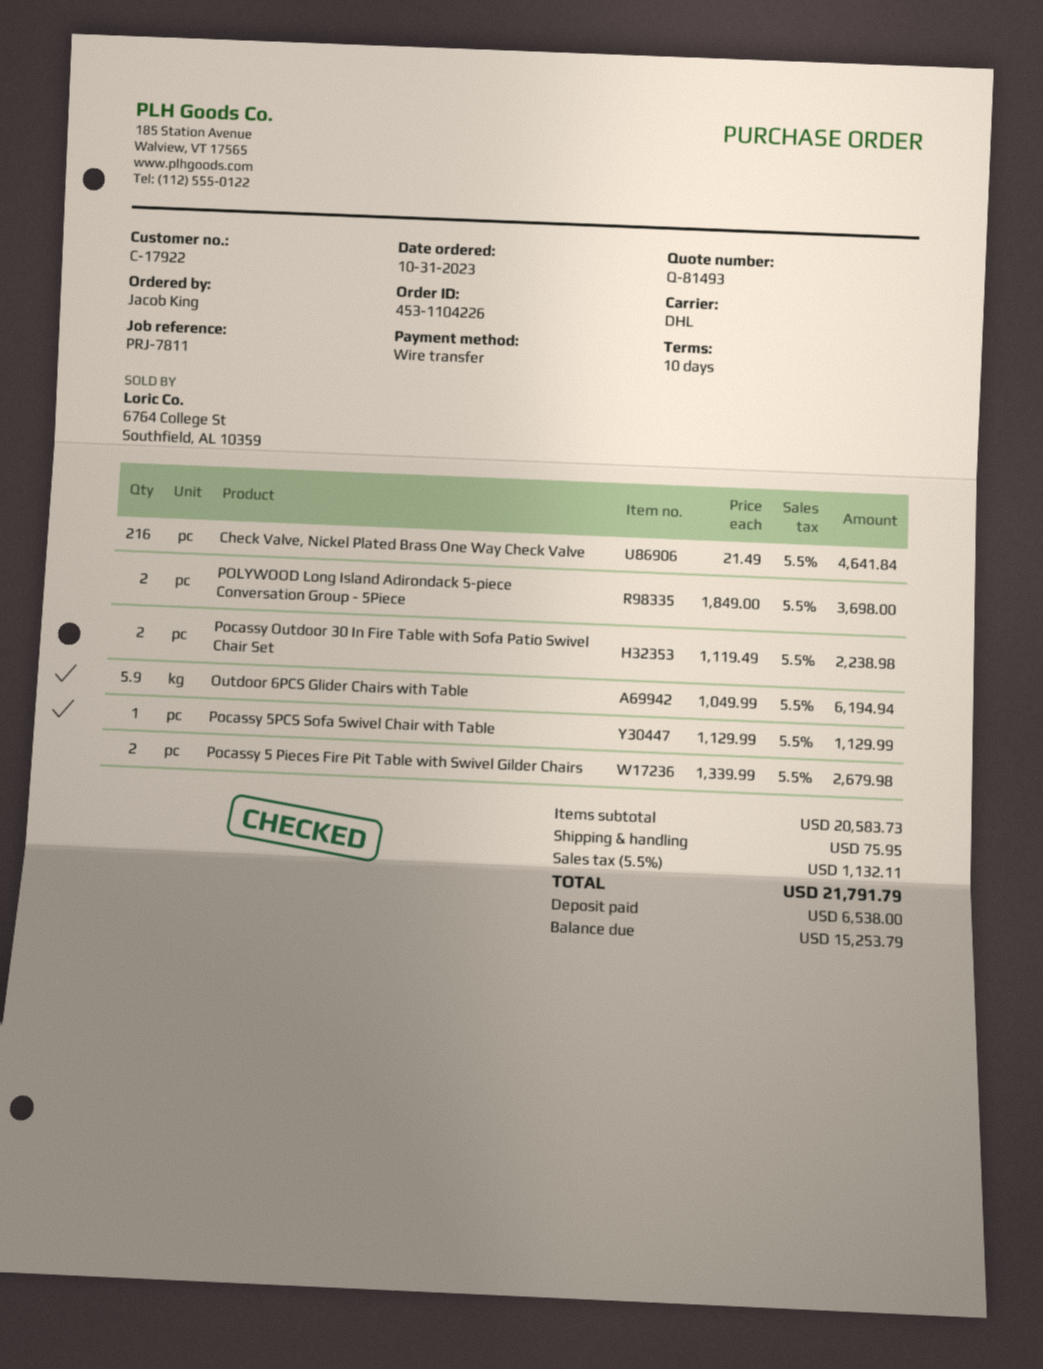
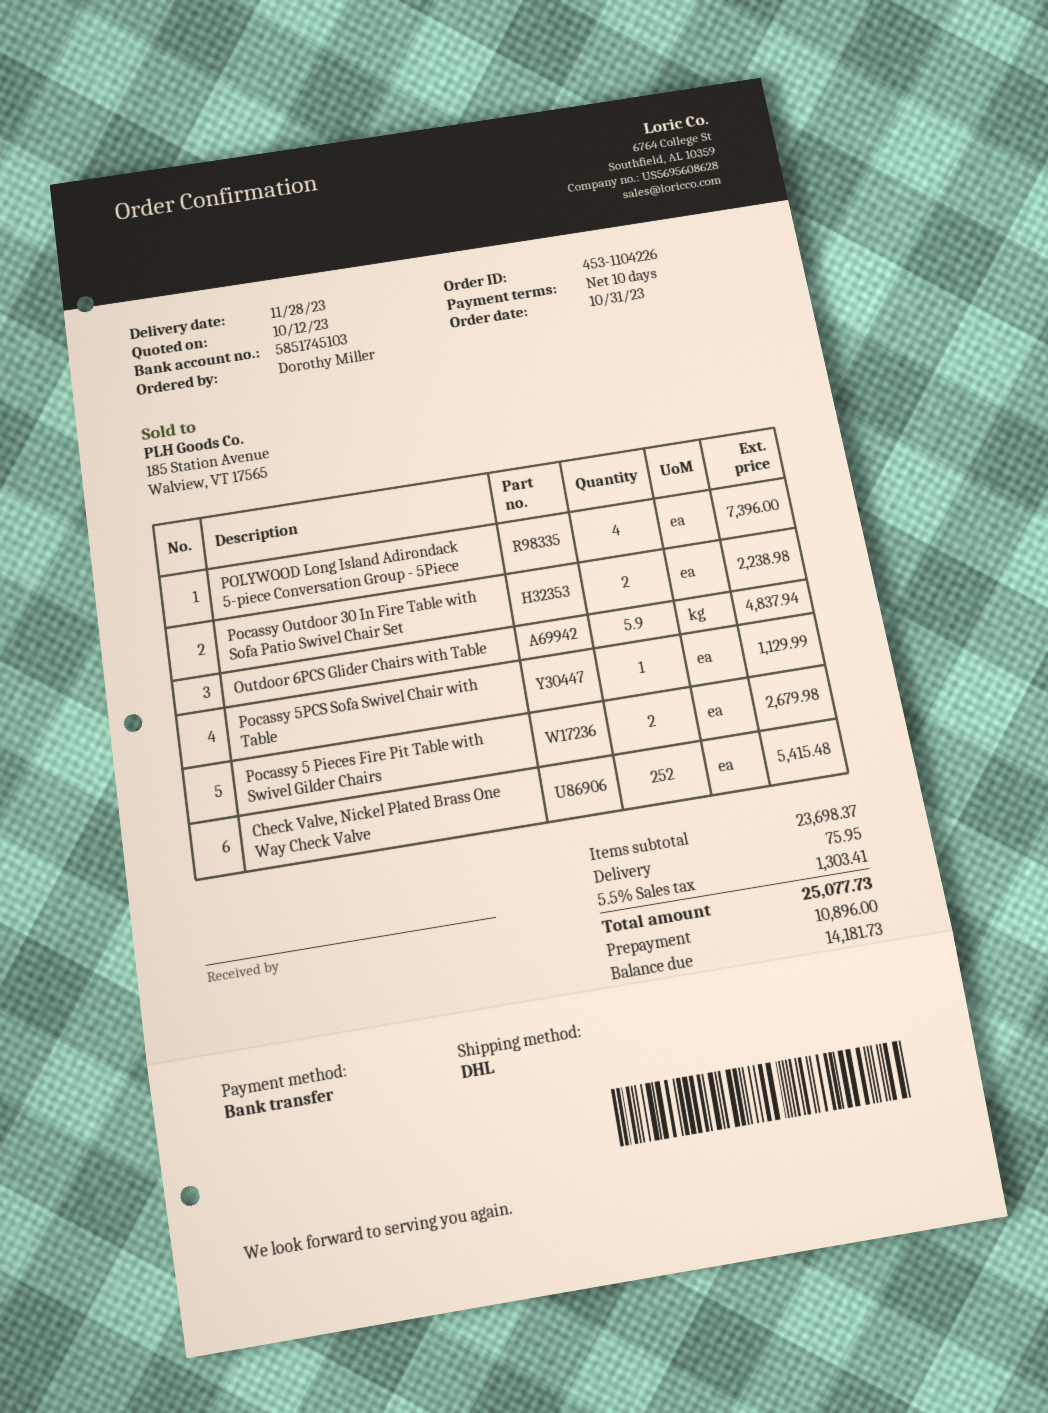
ordered by: Jacob King -> Dorothy Miller
Check Valve, Nickel Plated Brass One Way Check Valve: 216 for 4641.84 -> 252 for 5415.48
POLYWOOD Long Island Adirondack 5-piece Conversation Group - 5Piece: 2 for 3698.00 -> 4 for 7396.00
Outdoor 6PCS Glider Chairs with Table: 5.9 for 6194.94 -> 5.9 for 4837.94
subtotal: 20583.73 -> 23698.37
tax: 5.5% = 1132.11 -> 5.5% = 1303.41
total: 21791.79 -> 25077.73
deposit: 6538.00 -> 10896.00
balance: 15253.79 -> 14181.73

